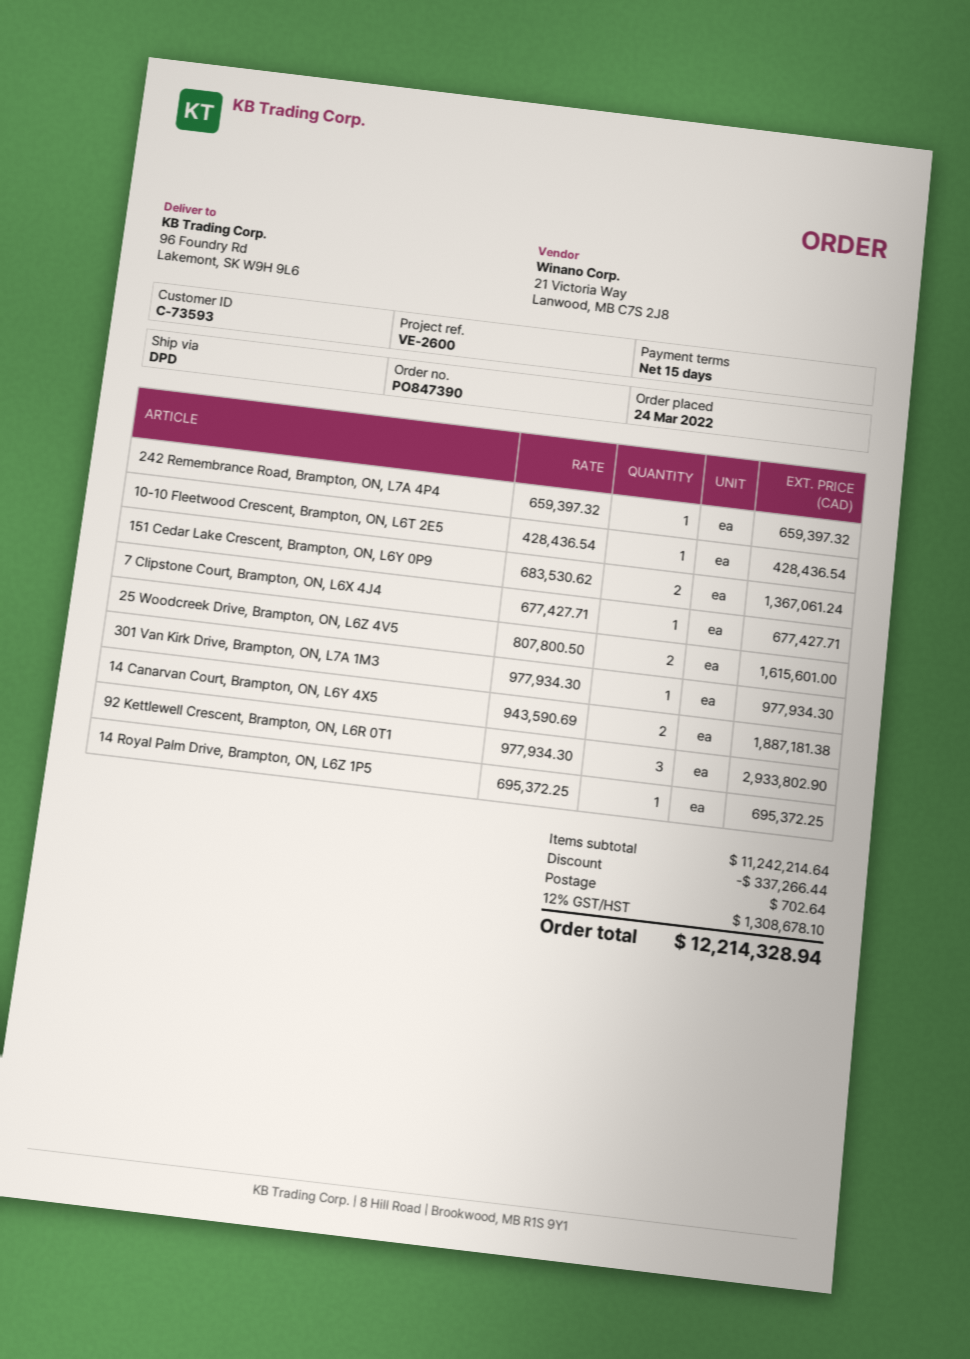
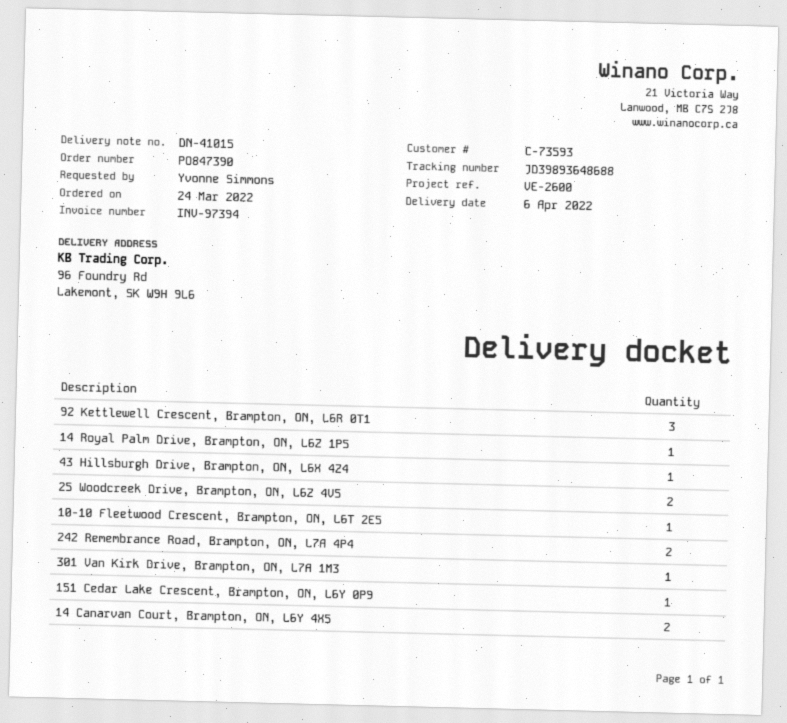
242 Remembrance Road, Brampton, ON, L7A 4P4: 1 -> 2
151 Cedar Lake Crescent, Brampton, ON, L6Y 0P9: 2 -> 1
7 Clipstone Court, Brampton, ON, L6X 4J4: 1 -> none
43 Hillsburgh Drive, Brampton, ON, L6X 4Z4: none -> 1

